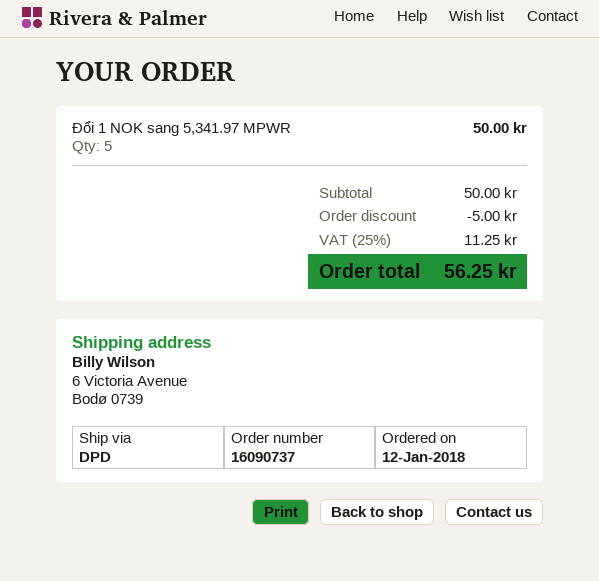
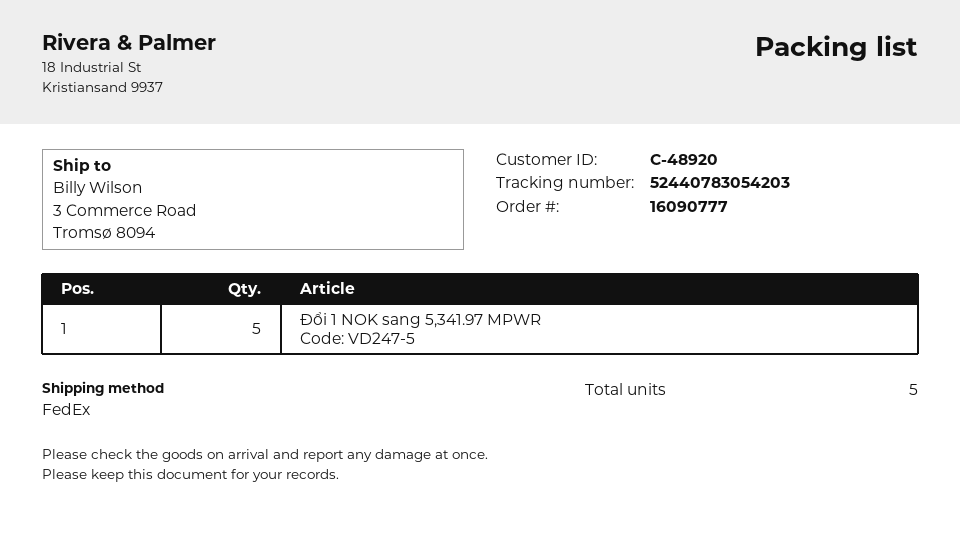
order number: 16090737 -> 16090777
shipping method: DPD -> FedEx
ship to: 6 Victoria Avenue, Bodø 0739 -> 3 Commerce Road, Tromsø 8094

